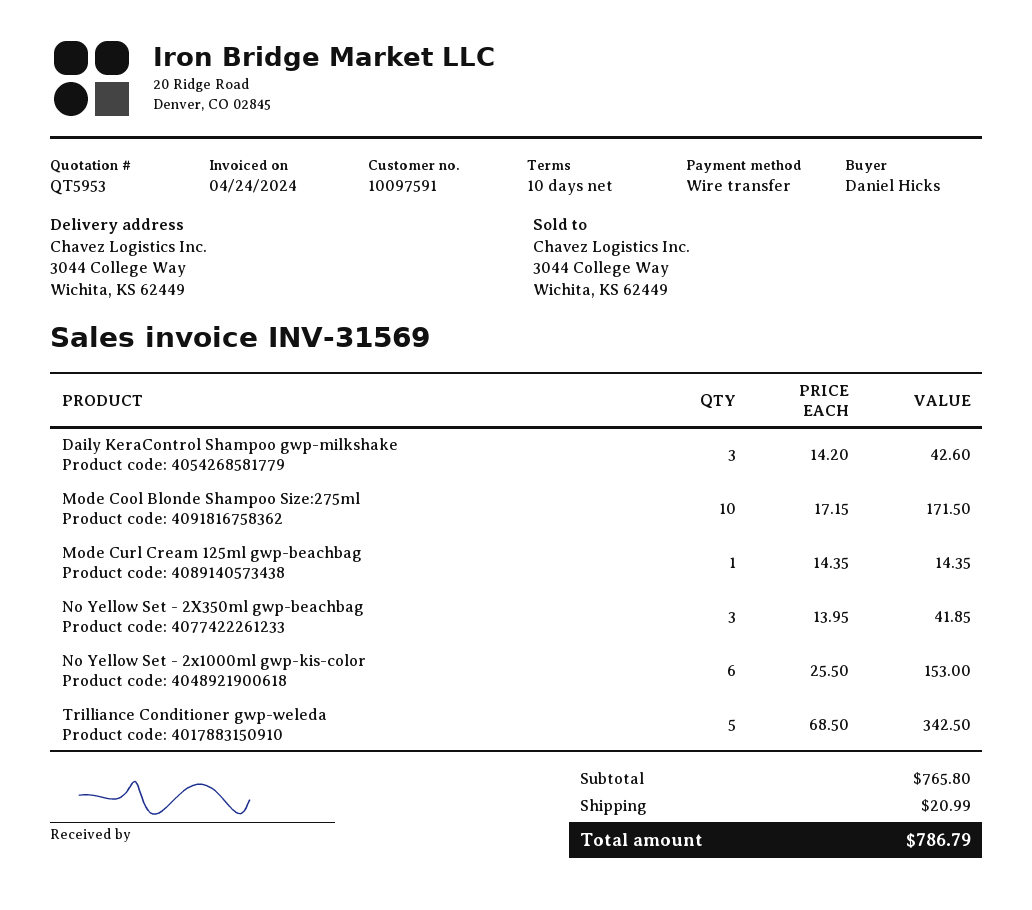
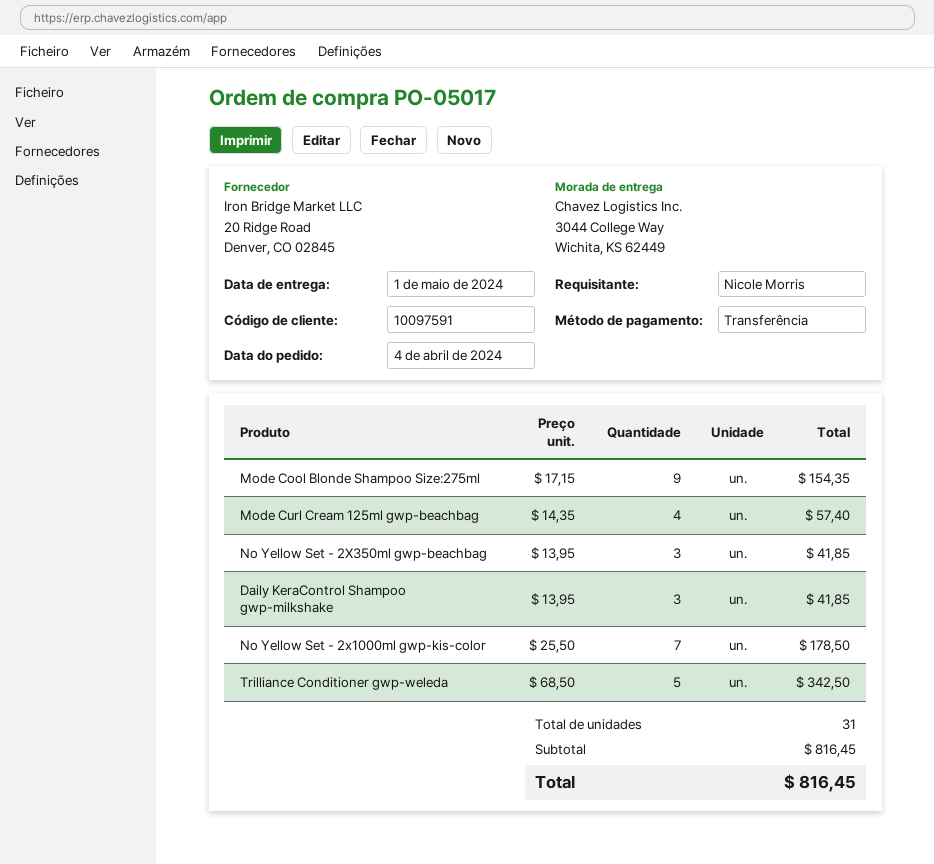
ordered by: Daniel Hicks -> Nicole Morris
Daily KeraControl Shampoo gwp-milkshake: 3 x 14.20 = 42.60 -> 3 x 13.95 = 41.85
Mode Cool Blonde Shampoo Size:275ml: 10 x 17.15 = 171.50 -> 9 x 17.15 = 154.35
Mode Curl Cream 125ml gwp-beachbag: 1 x 14.35 = 14.35 -> 4 x 14.35 = 57.40
No Yellow Set - 2x1000ml gwp-kis-color: 6 x 25.50 = 153.00 -> 7 x 25.50 = 178.50
subtotal: 765.80 -> 816.45
shipping: 20.99 -> none
total: 786.79 -> 816.45

